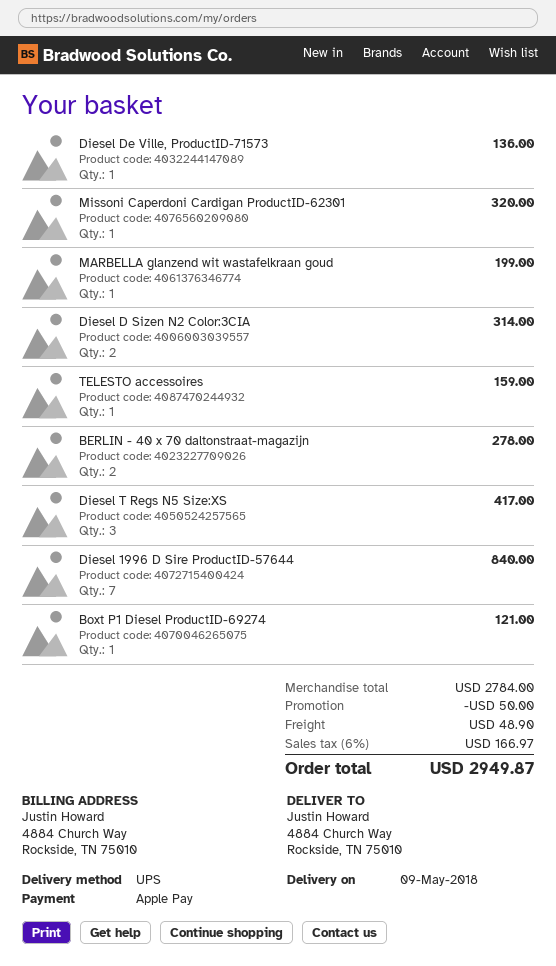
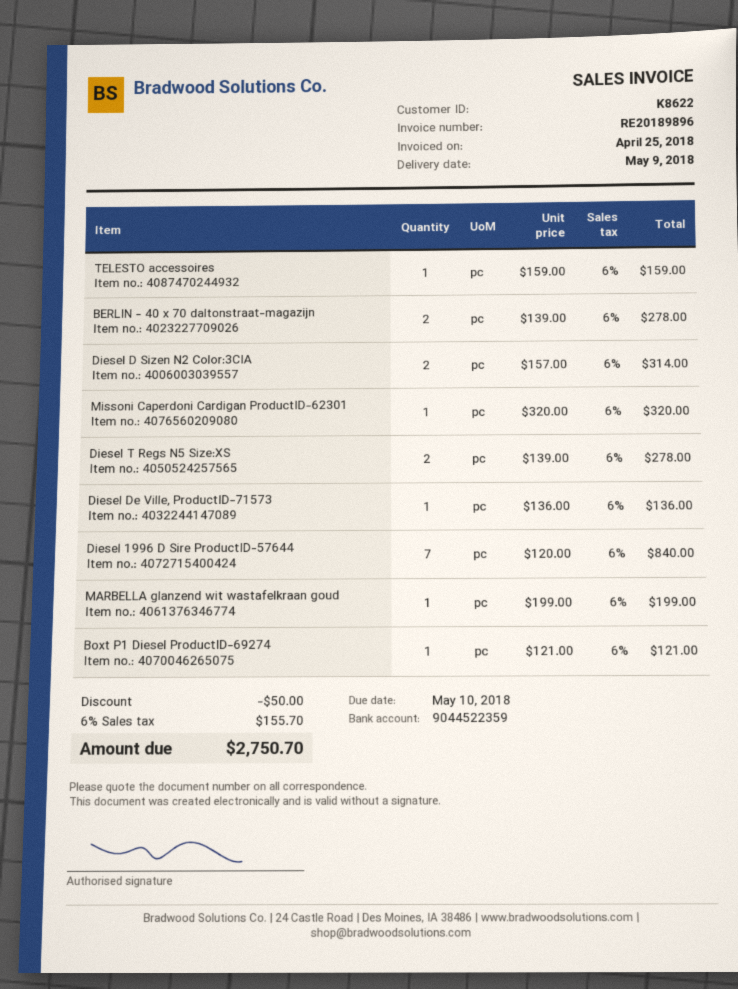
Diesel T Regs N5 Size:XS: 3 for 417.00 -> 2 for 278.00
shipping: 48.90 -> none
tax: 6% = 166.97 -> 6% = 155.70
total: 2949.87 -> 2750.70

